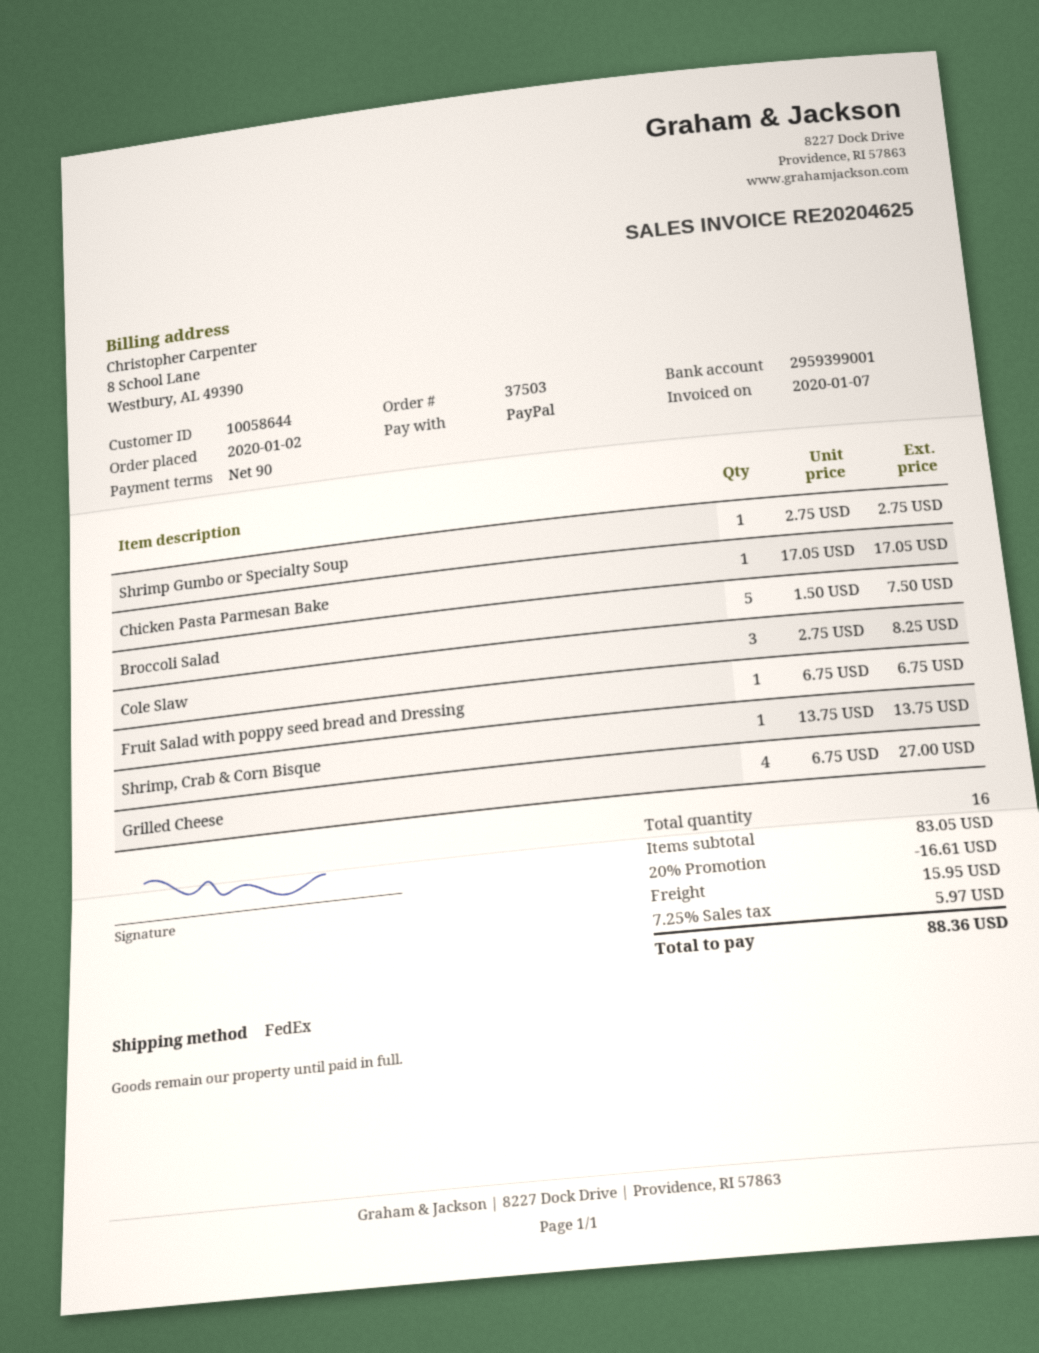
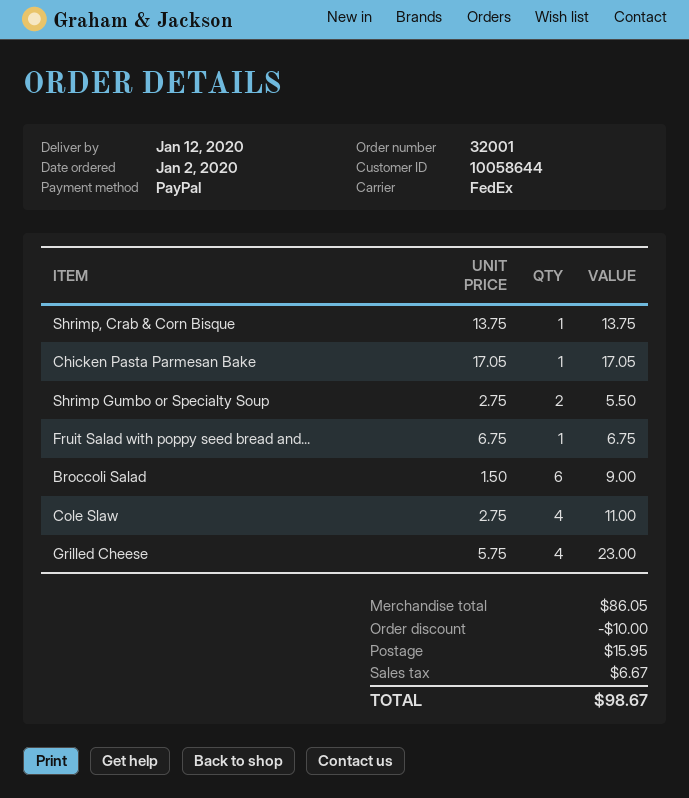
order number: 37503 -> 32001
Shrimp Gumbo or Specialty Soup: 1 x 2.75 = 2.75 -> 2 x 2.75 = 5.50
Broccoli Salad: 5 x 1.50 = 7.50 -> 6 x 1.50 = 9.00
Cole Slaw: 3 x 2.75 = 8.25 -> 4 x 2.75 = 11.00
Grilled Cheese: 4 x 6.75 = 27.00 -> 4 x 5.75 = 23.00
subtotal: 83.05 -> 86.05
discount: 16.61 -> 10.00
tax: 5.97 -> 6.67
total: 88.36 -> 98.67

